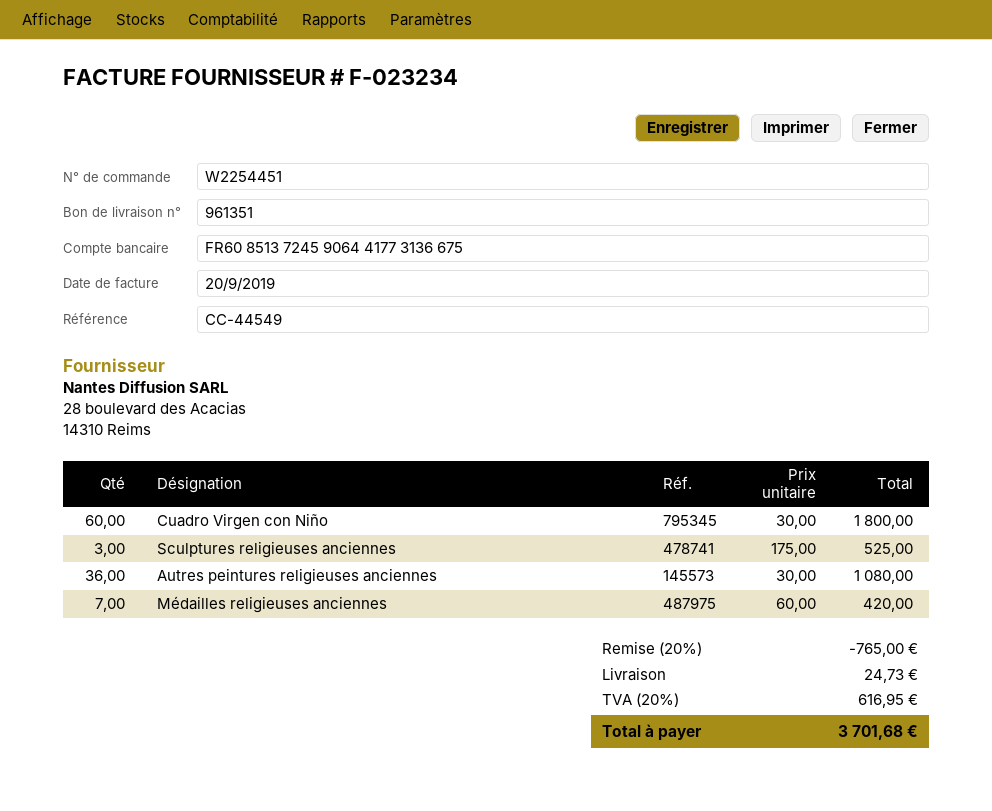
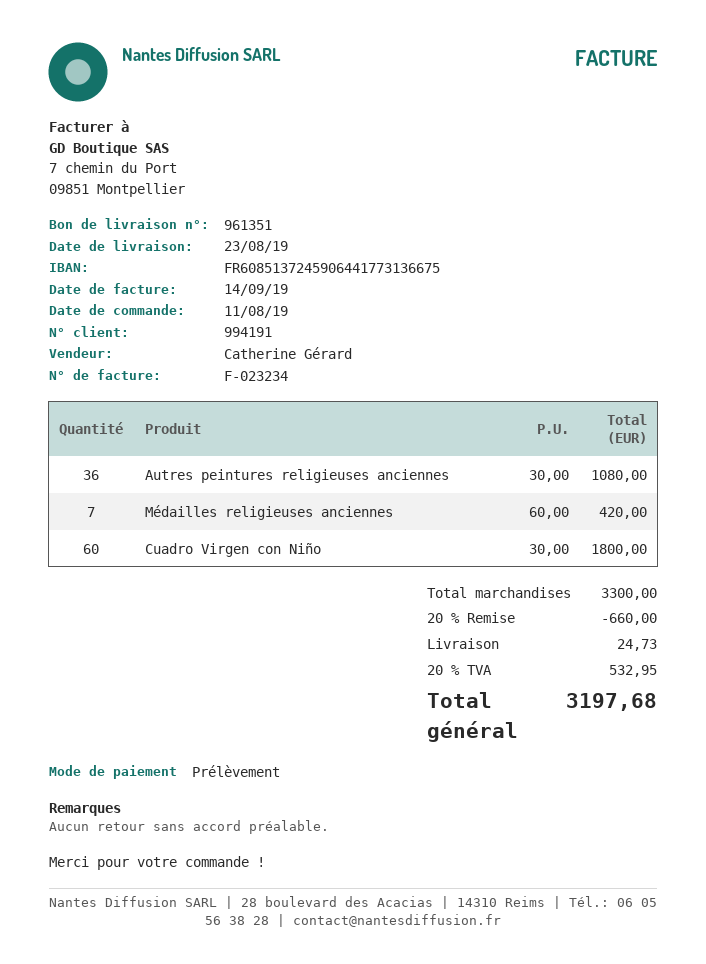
invoice date: 2019-09-20 -> 2019-09-14
Sculptures religieuses anciennes: 3 x 175.00 = 525.00 -> none
discount: 20% = 765.00 -> 20% = 660.00
tax: 20% = 616.95 -> 20% = 532.95
total: 3701.68 -> 3197.68

